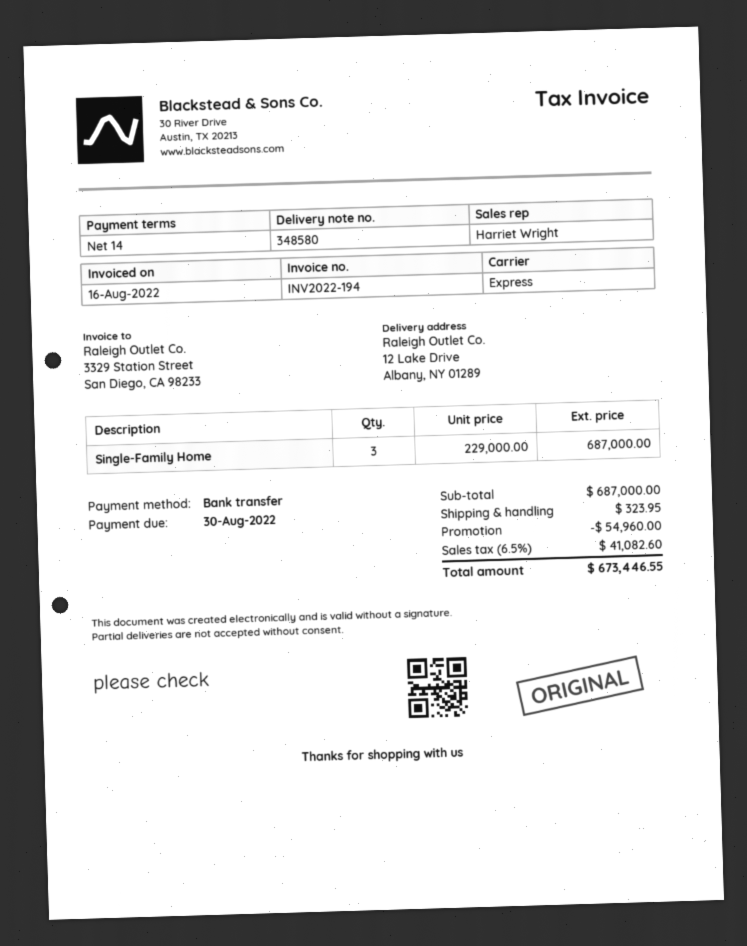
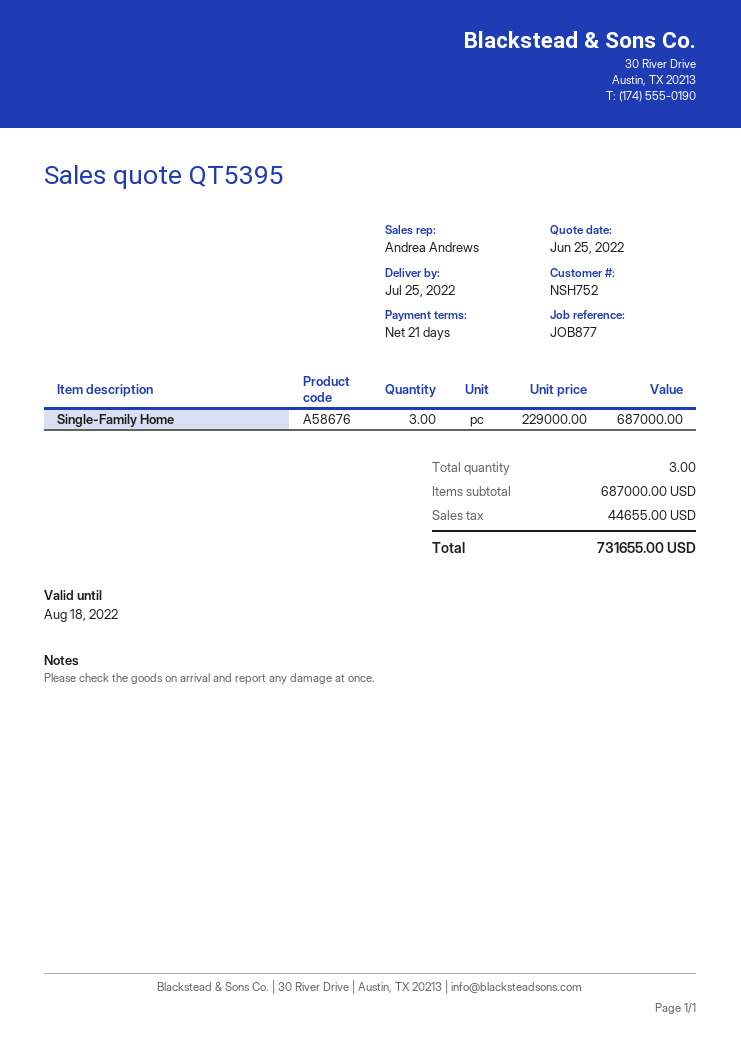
payment terms: 14 days -> 21 days
sales rep: Harriet Wright -> Andrea Andrews
discount: 54960.00 -> none
shipping: 323.95 -> none
tax: 41082.60 -> 44655.00
total: 673446.55 -> 731655.00

